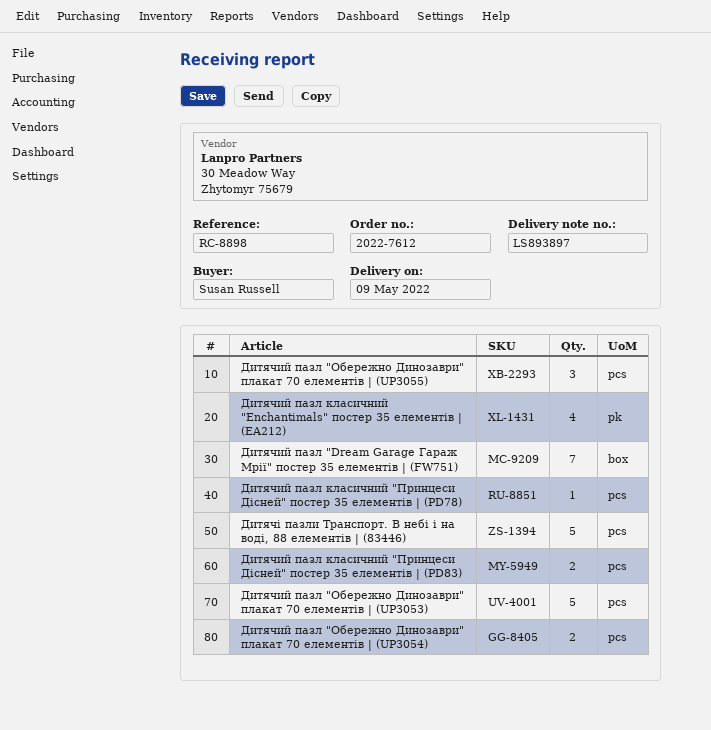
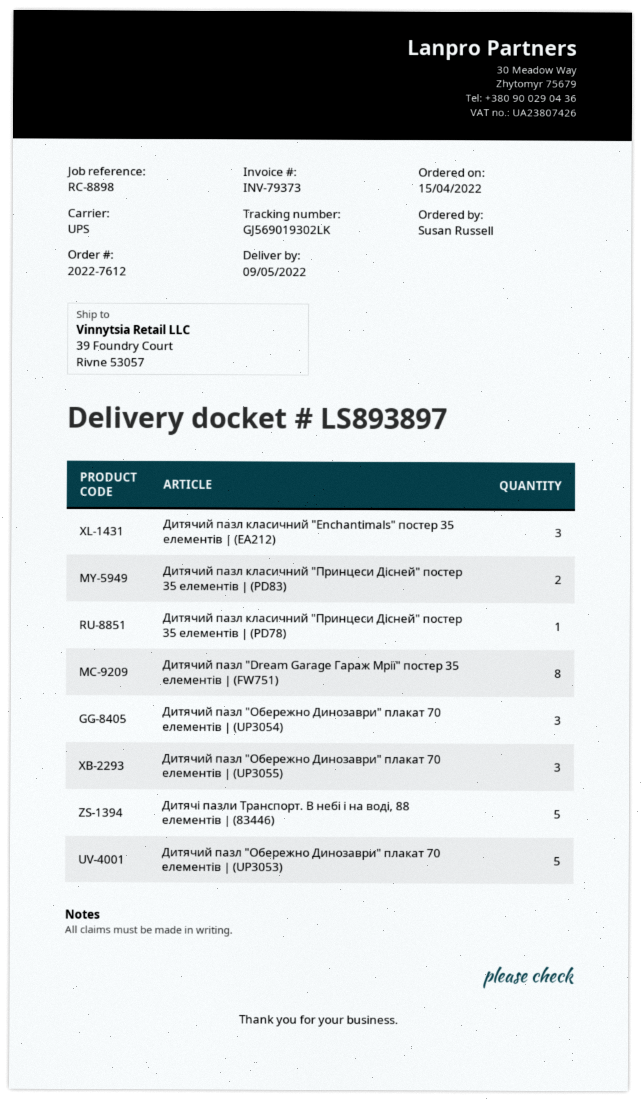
Дитячий пазл класичний "Enchantimals" постер 35 елементів | (EA212): 4 -> 3
Дитячий пазл "Dream Garage Гараж Мрії" постер 35 елементів | (FW751): 7 -> 8
Дитячий пазл "Обережно Динозаври" плакат 70 елементів | (UP3054): 2 -> 3

